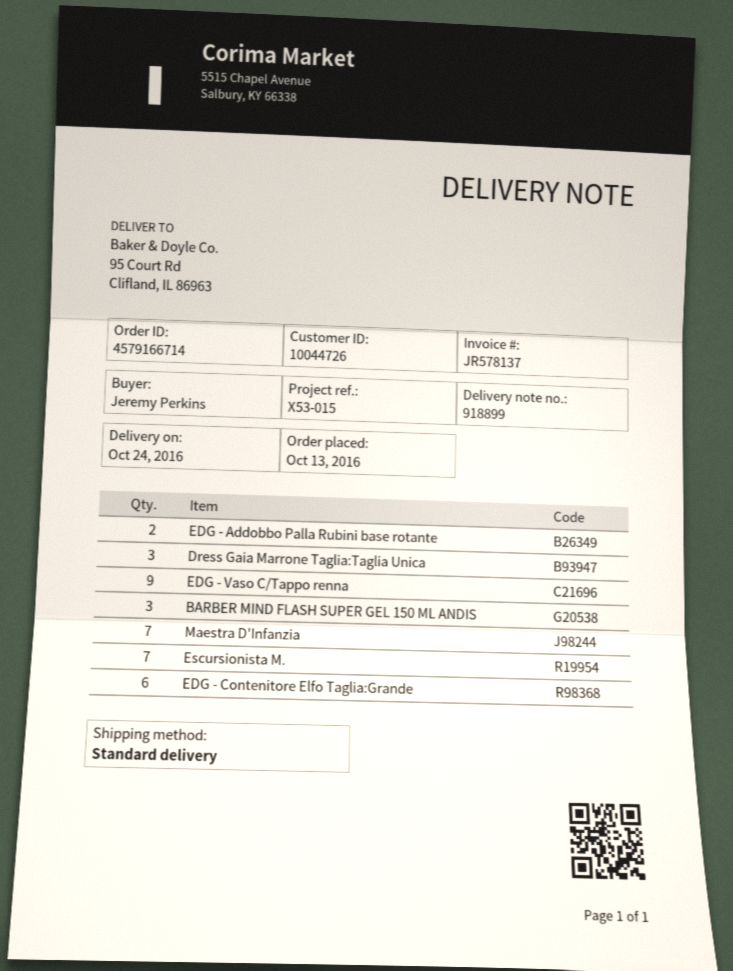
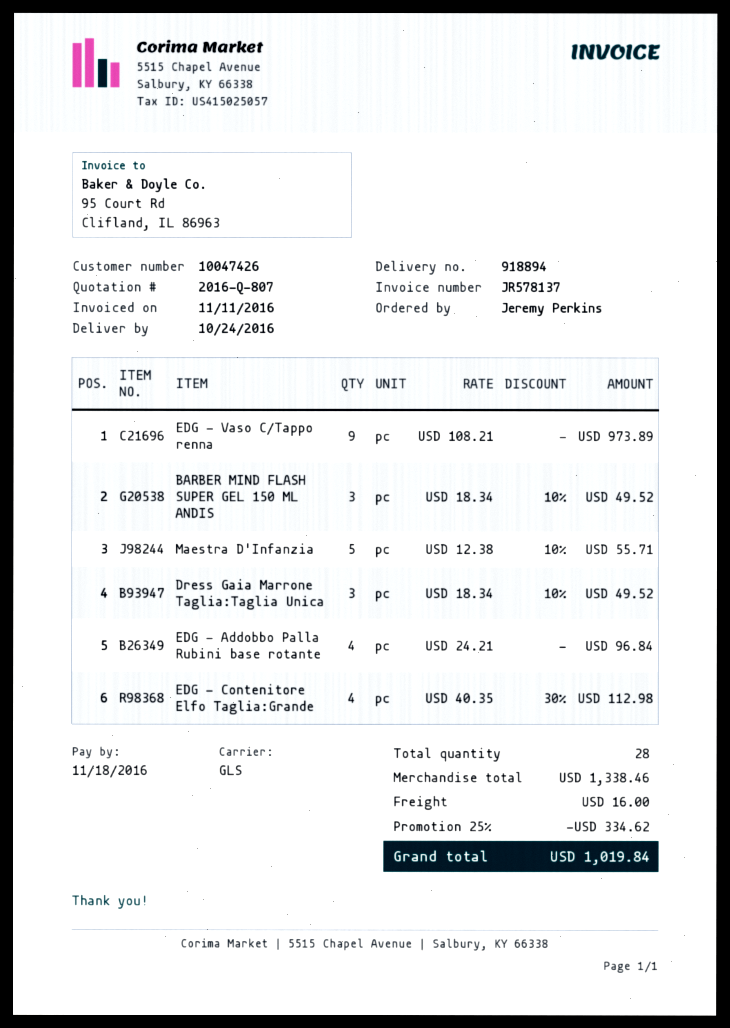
delivery note number: 918899 -> 918894
customer number: 10044726 -> 10047426
shipping method: standard -> GLS
EDG - Addobbo Palla Rubini base rotante: 2 -> 4
Maestra D'Infanzia: 7 -> 5
Escursionista M.: 7 -> none
EDG - Contenitore Elfo Taglia:Grande: 6 -> 4

